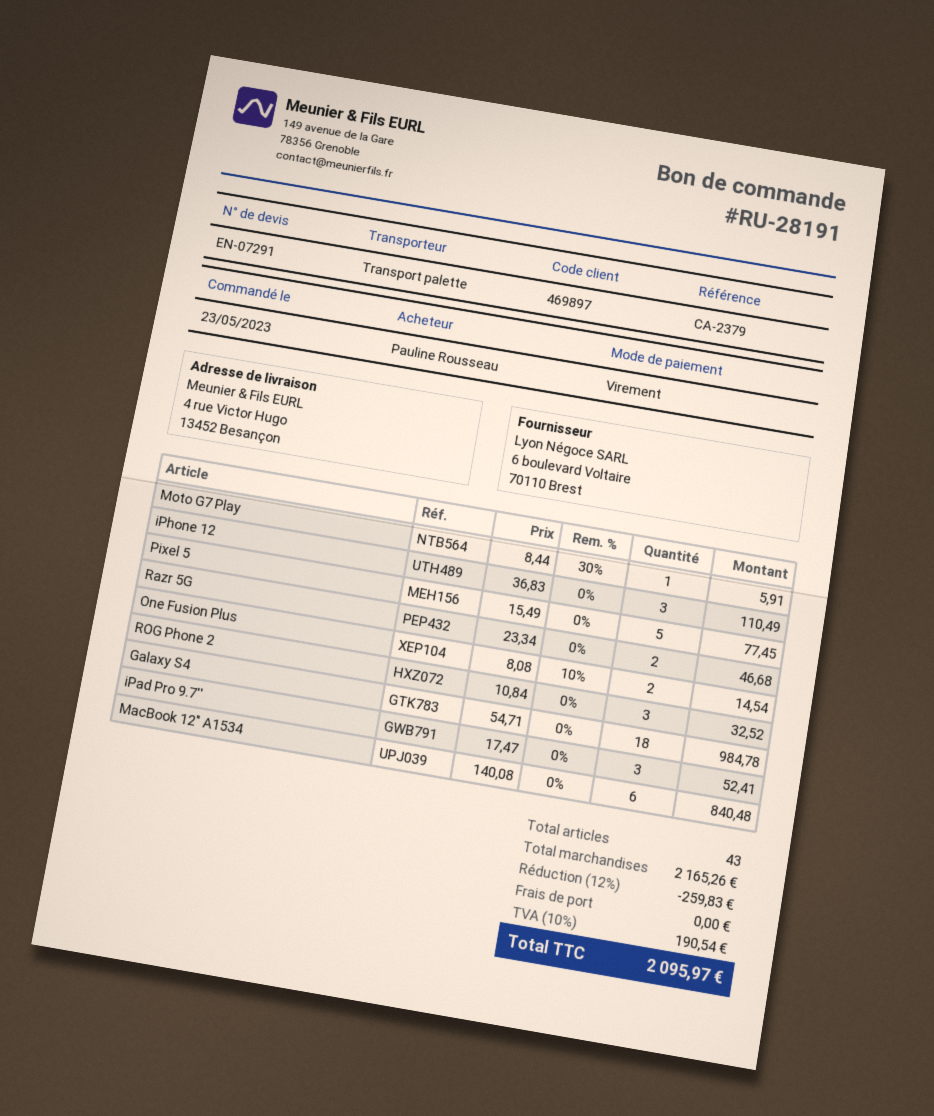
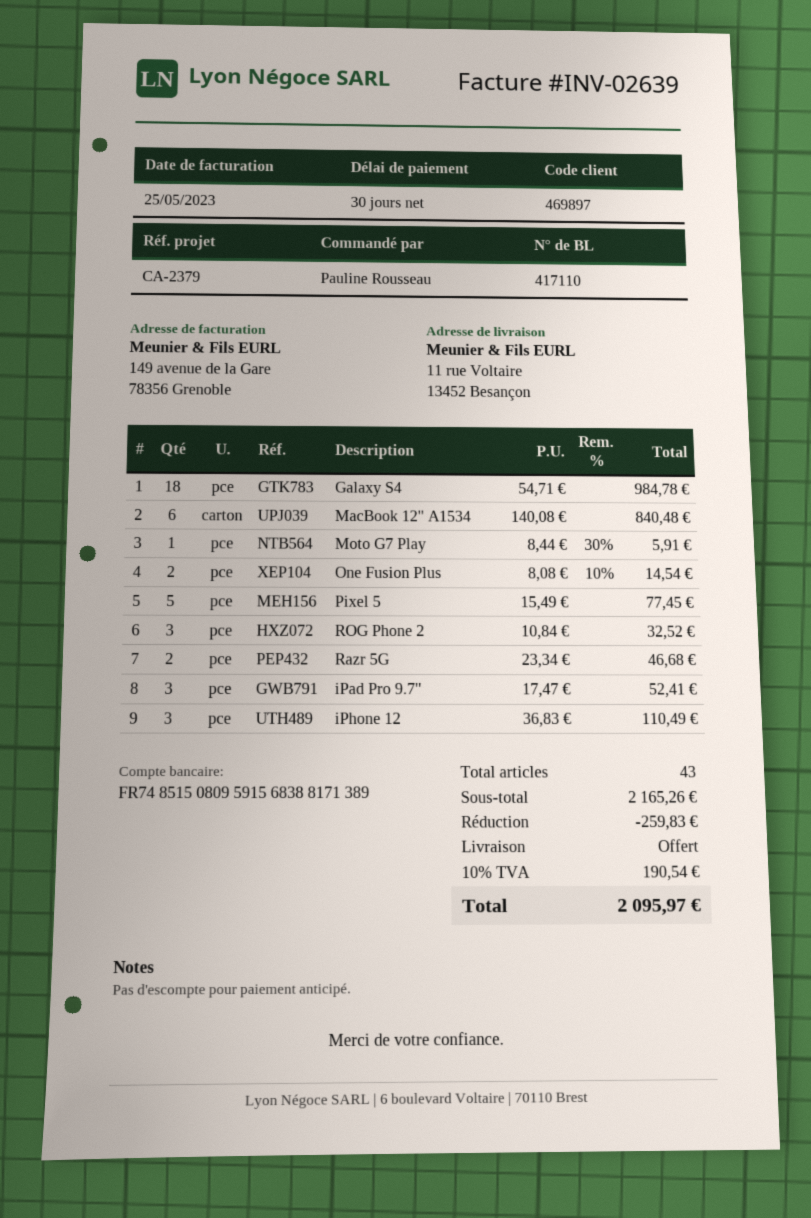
ship to: 4 rue Victor Hugo, 13452 Besançon -> 11 rue Voltaire, 13452 Besançon

